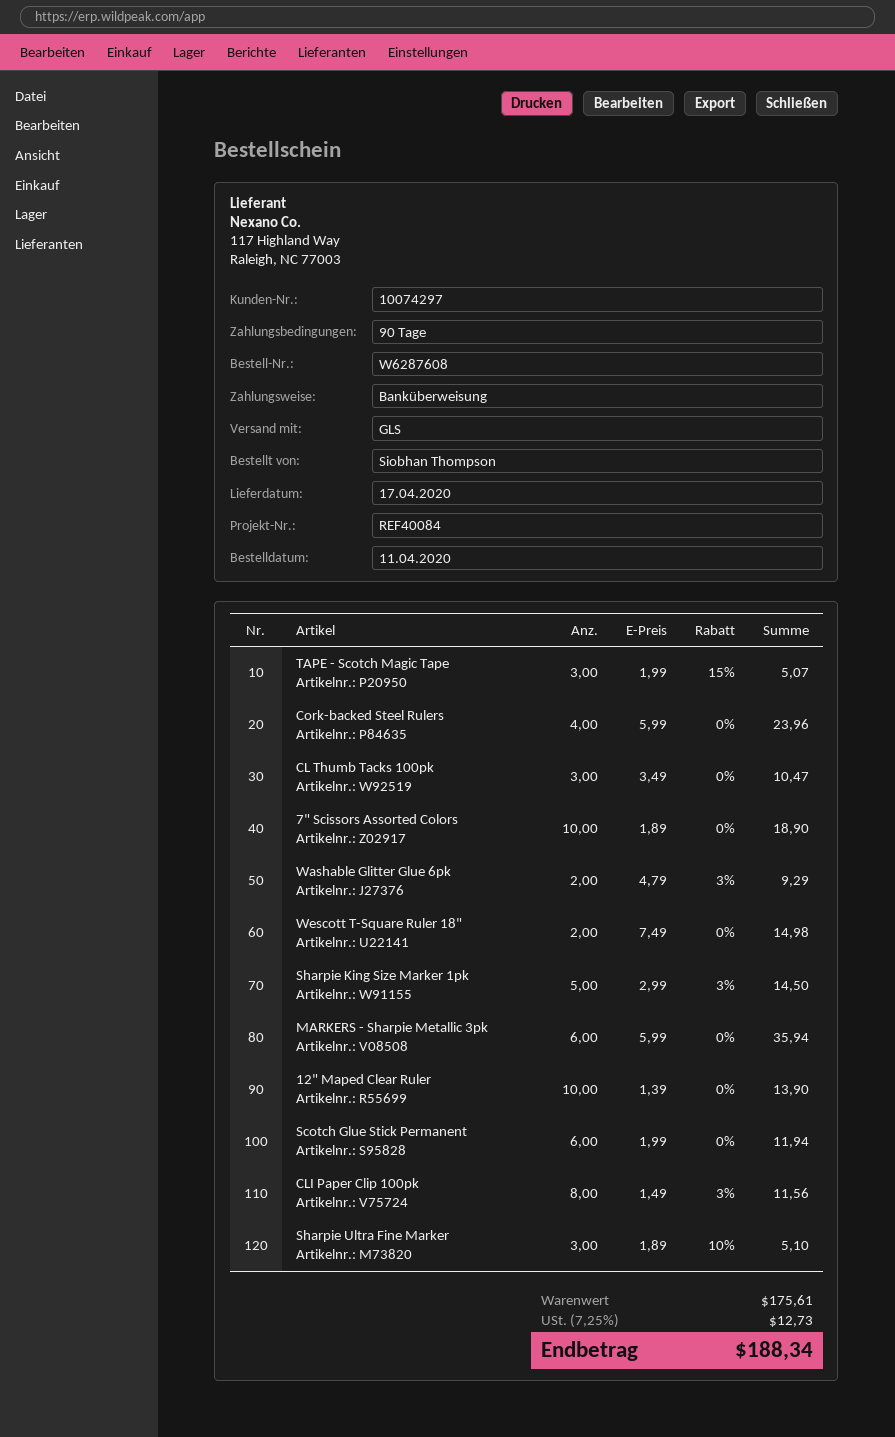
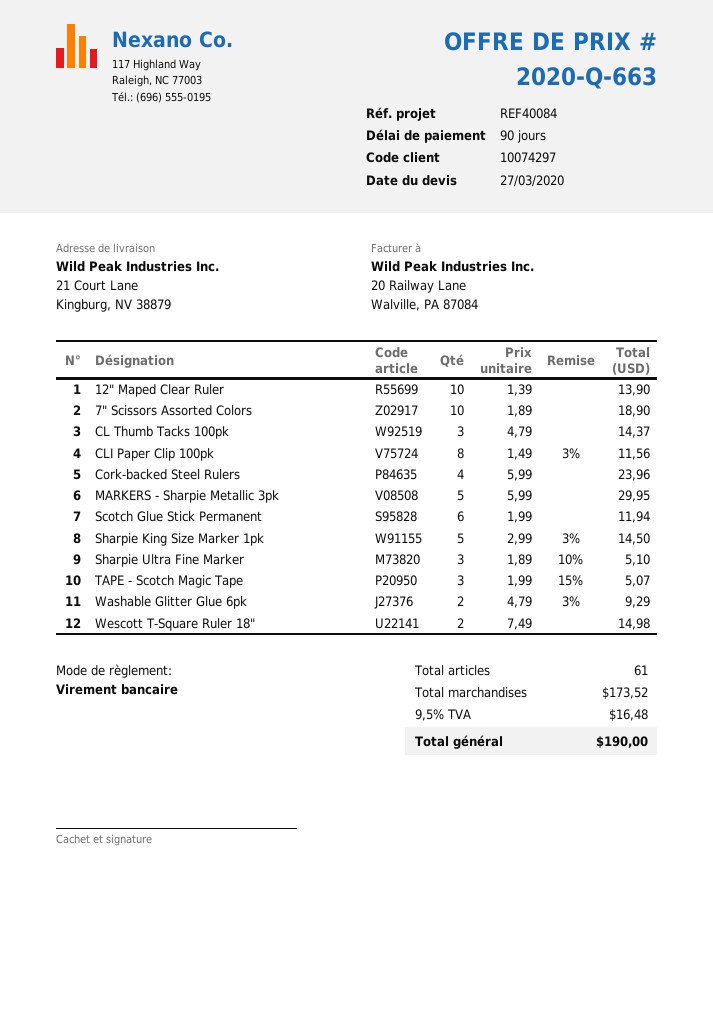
CL Thumb Tacks 100pk: 3 x 3.49 = 10.47 -> 3 x 4.79 = 14.37
MARKERS - Sharpie Metallic 3pk: 6 x 5.99 = 35.94 -> 5 x 5.99 = 29.95
subtotal: 175.61 -> 173.52
tax: 7.25% = 12.73 -> 9.5% = 16.48
total: 188.34 -> 190.00

